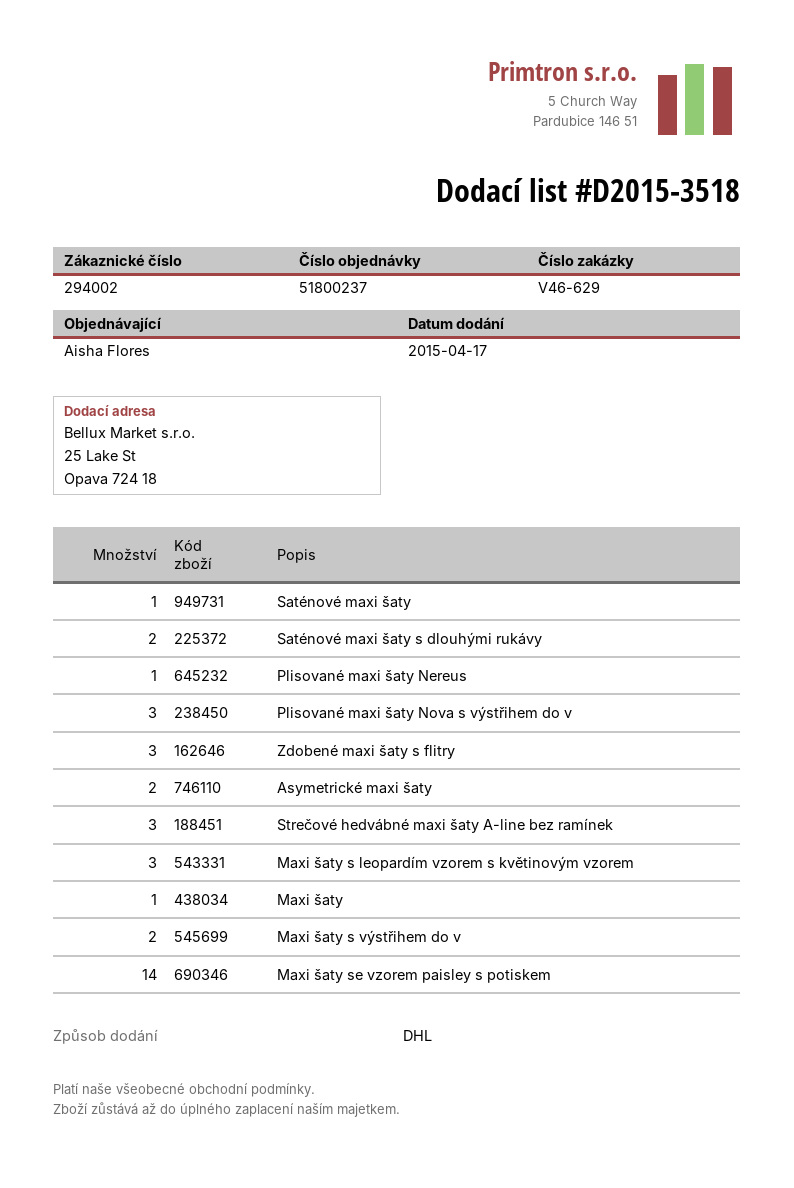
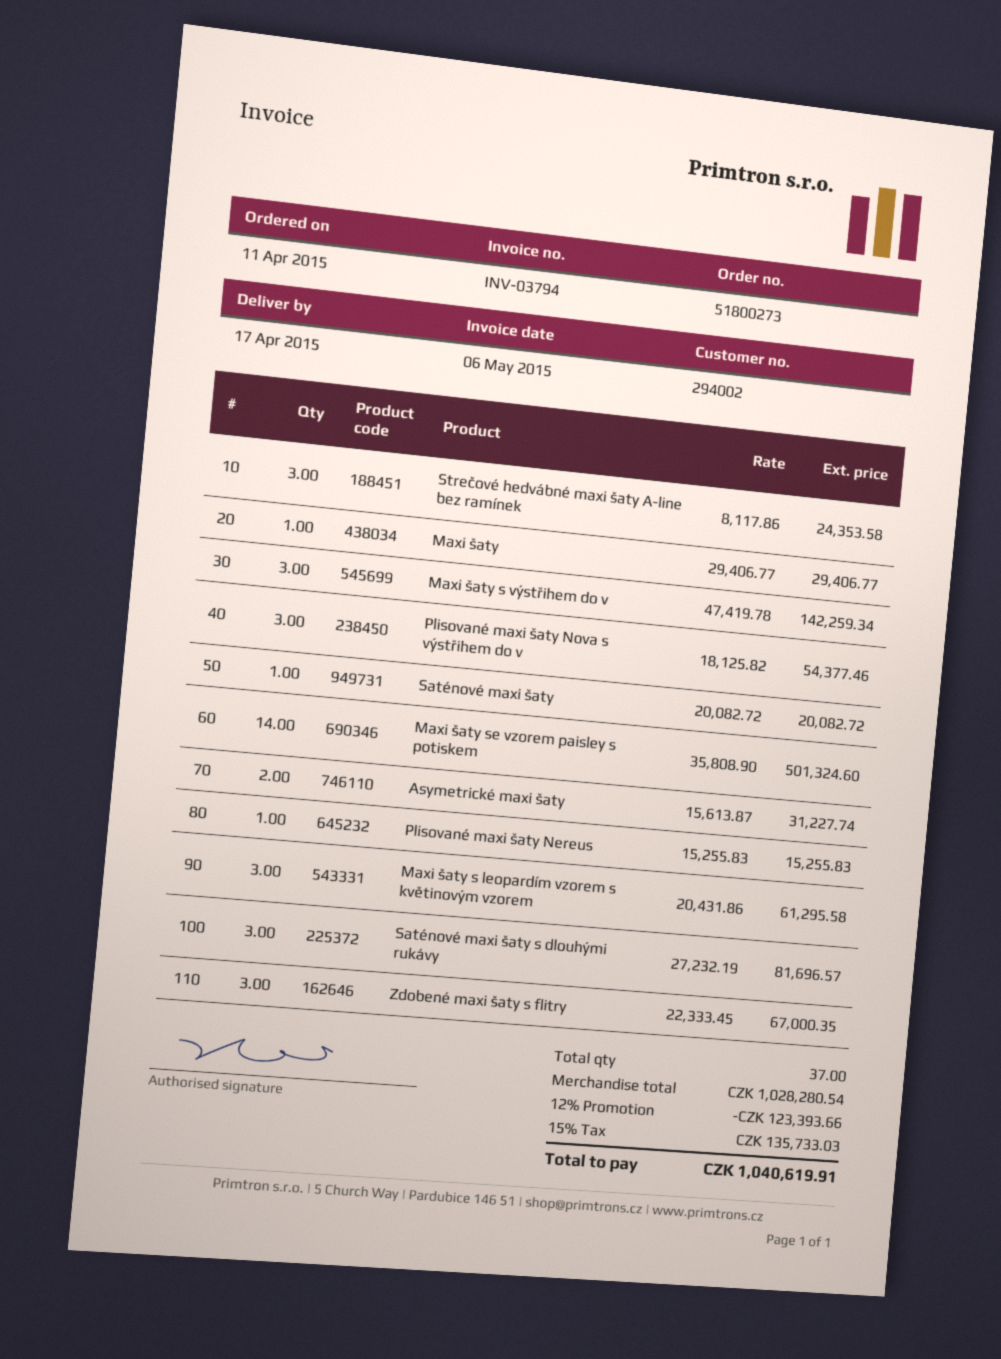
order number: 51800237 -> 51800273
Saténové maxi šaty s dlouhými rukávy: 2 -> 3
Maxi šaty s výstřihem do v: 2 -> 3

